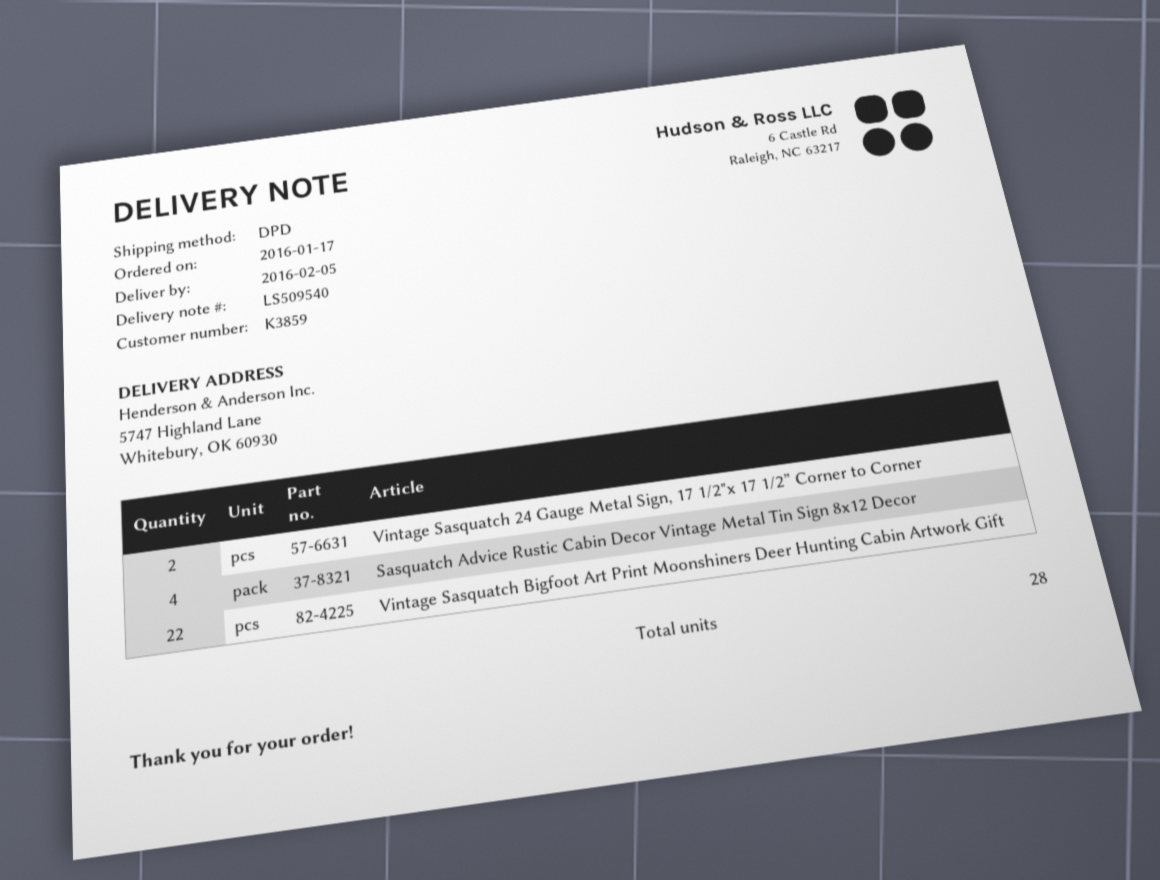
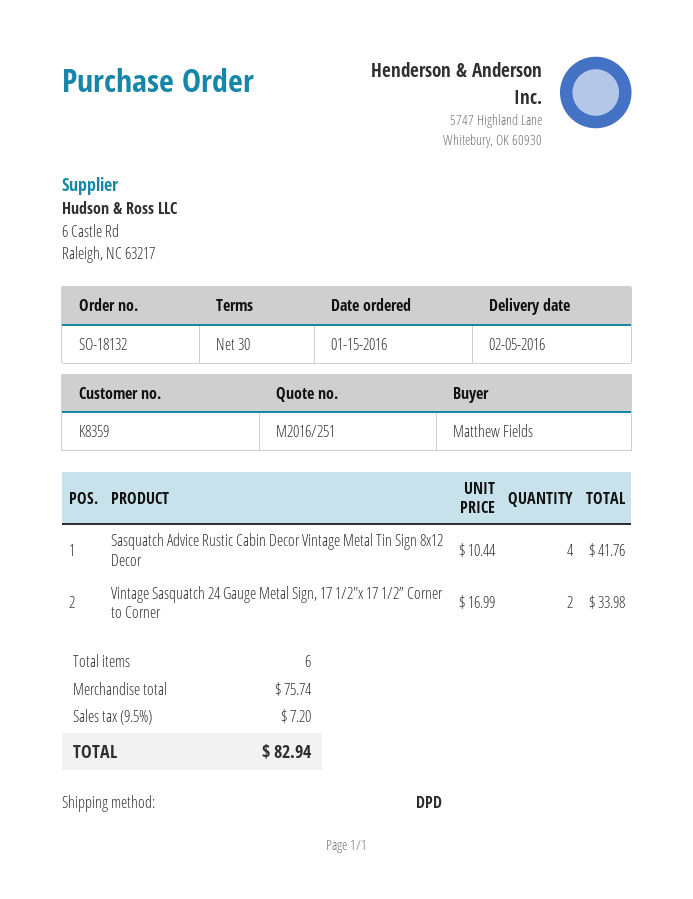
order date: 2016-01-17 -> 2016-01-15
customer number: K3859 -> K8359
Vintage Sasquatch Bigfoot Art Print Moonshiners Deer Hunting Cabin Artwork Gift: 22 -> none
total quantity: 28 -> 6

